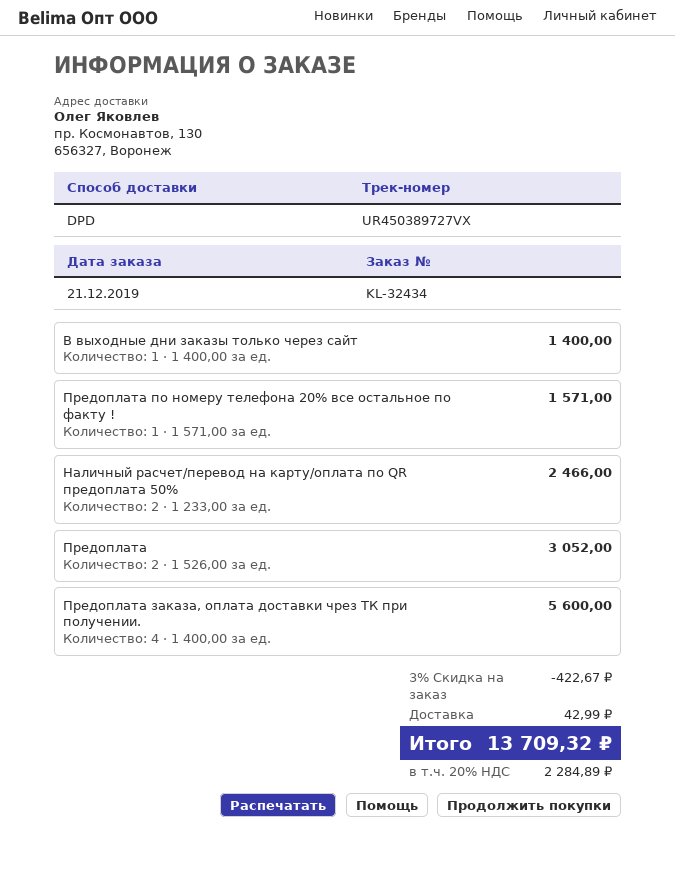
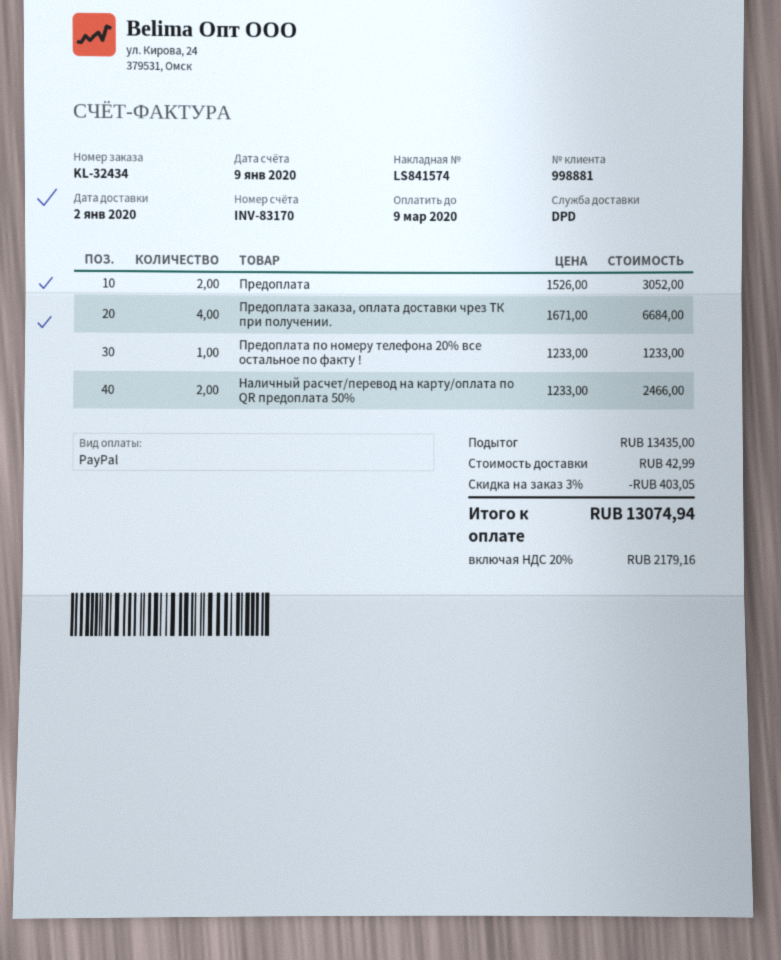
В выходные дни заказы только через сайт: 1 x 1400.00 = 1400.00 -> none
Предоплата по номеру телефона 20% все остальное по факту !: 1 x 1571.00 = 1571.00 -> 1 x 1233.00 = 1233.00
Предоплата заказа, оплата доставки чрез ТК при получении.: 4 x 1400.00 = 5600.00 -> 4 x 1671.00 = 6684.00
discount: 3% = 422.67 -> 3% = 403.05
tax: 20% = 2284.89 -> 20% = 2179.16
total: 13709.32 -> 13074.94

